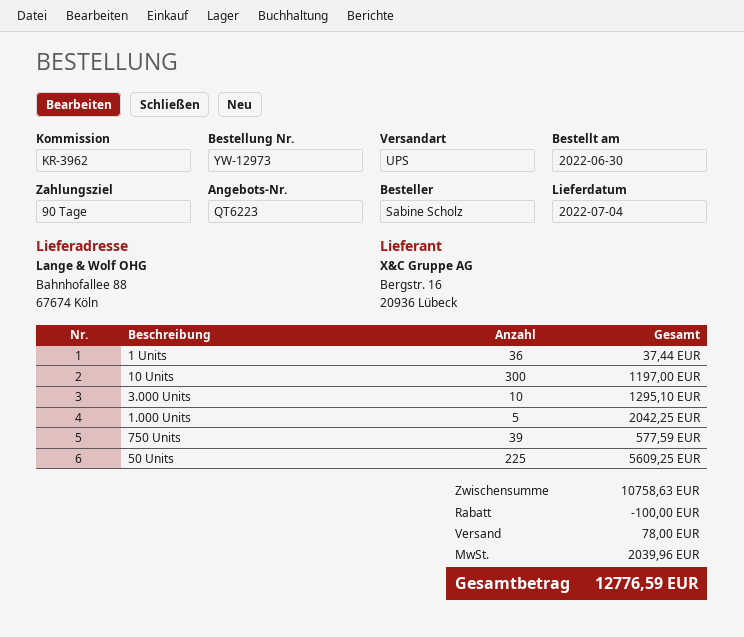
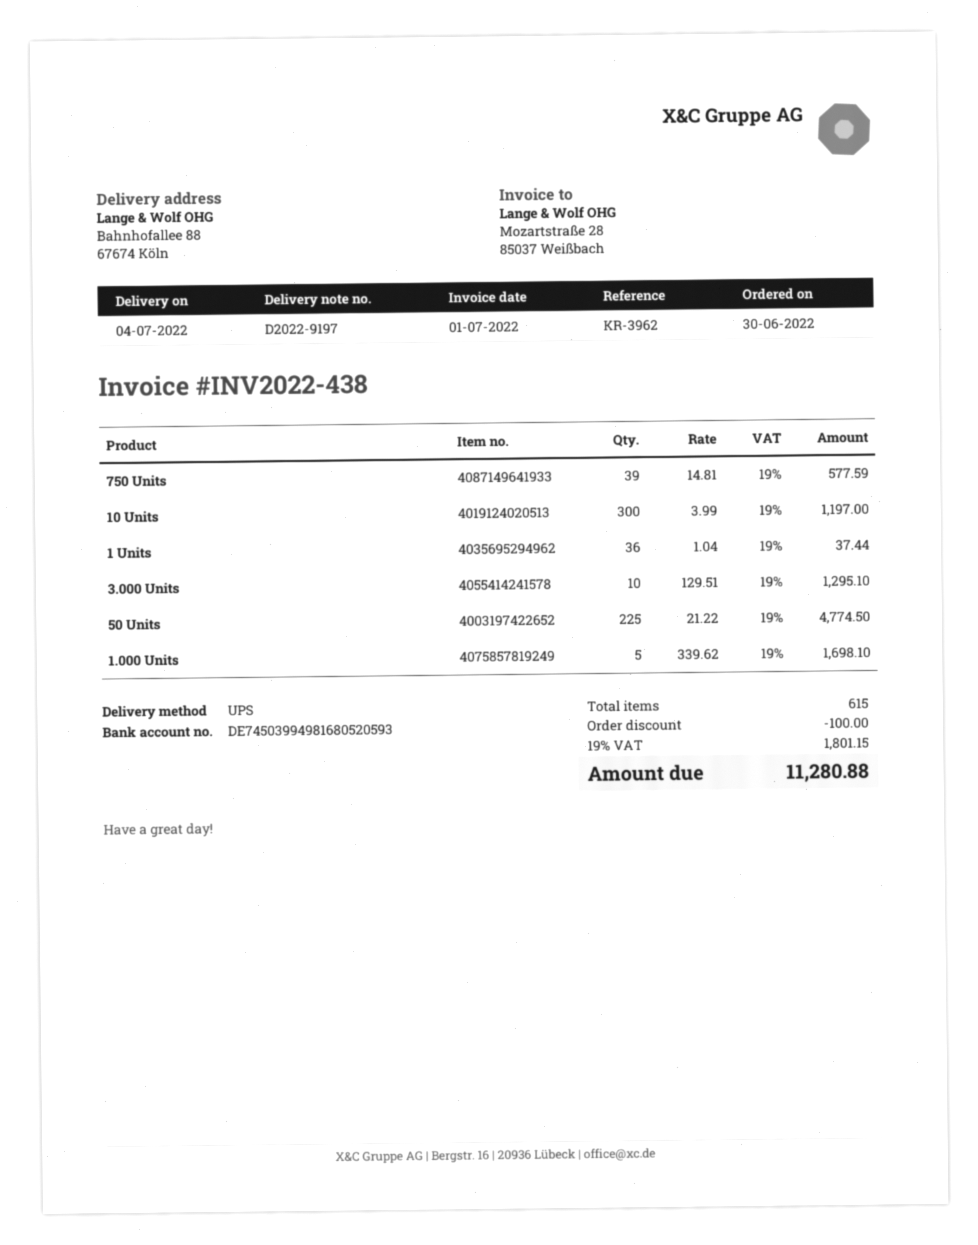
1.000 Units: 5 for 2042.25 -> 5 for 1698.10
50 Units: 225 for 5609.25 -> 225 for 4774.50
shipping: 78.00 -> none
tax: 2039.96 -> 1801.15
total: 12776.59 -> 11280.88

